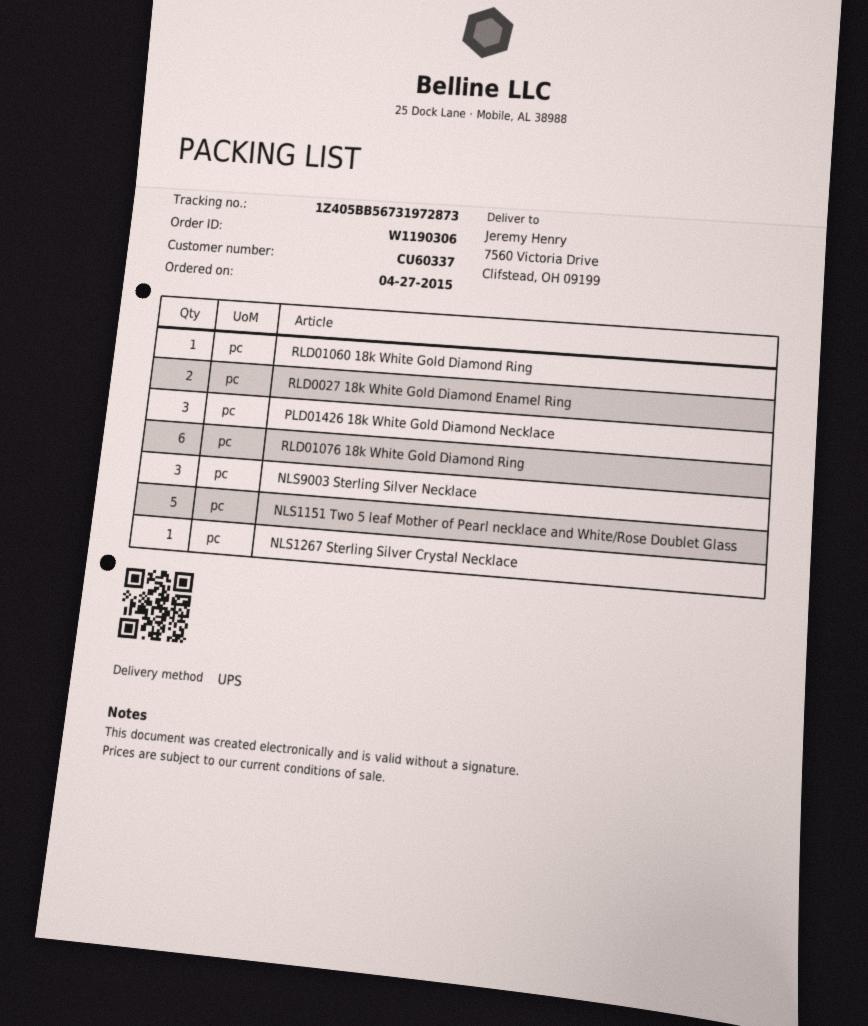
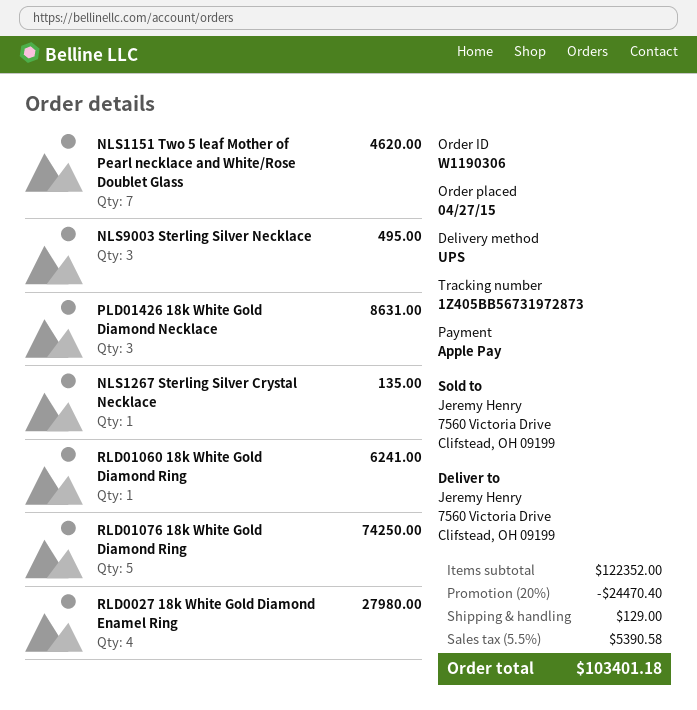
RLD0027 18k White Gold Diamond Enamel Ring: 2 -> 4
RLD01076 18k White Gold Diamond Ring: 6 -> 5
NLS1151 Two 5 leaf Mother of Pearl necklace and White/Rose Doublet Glass: 5 -> 7

